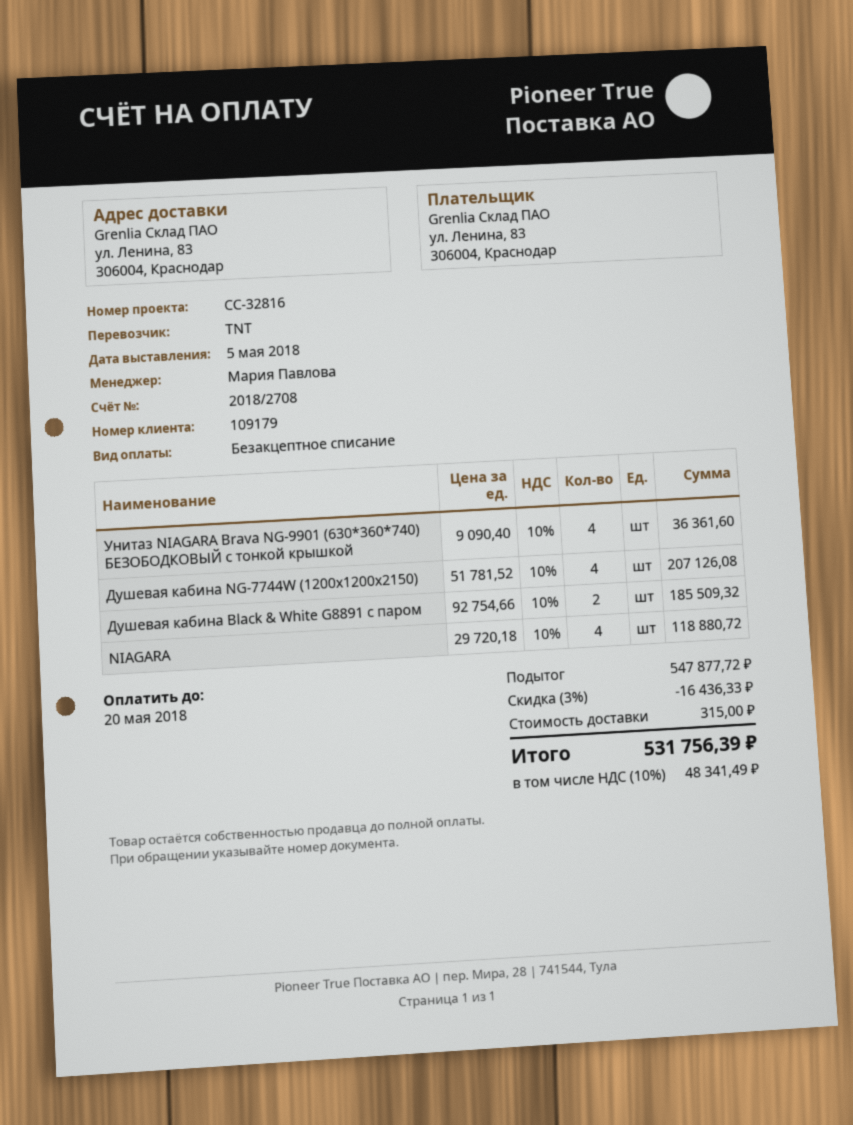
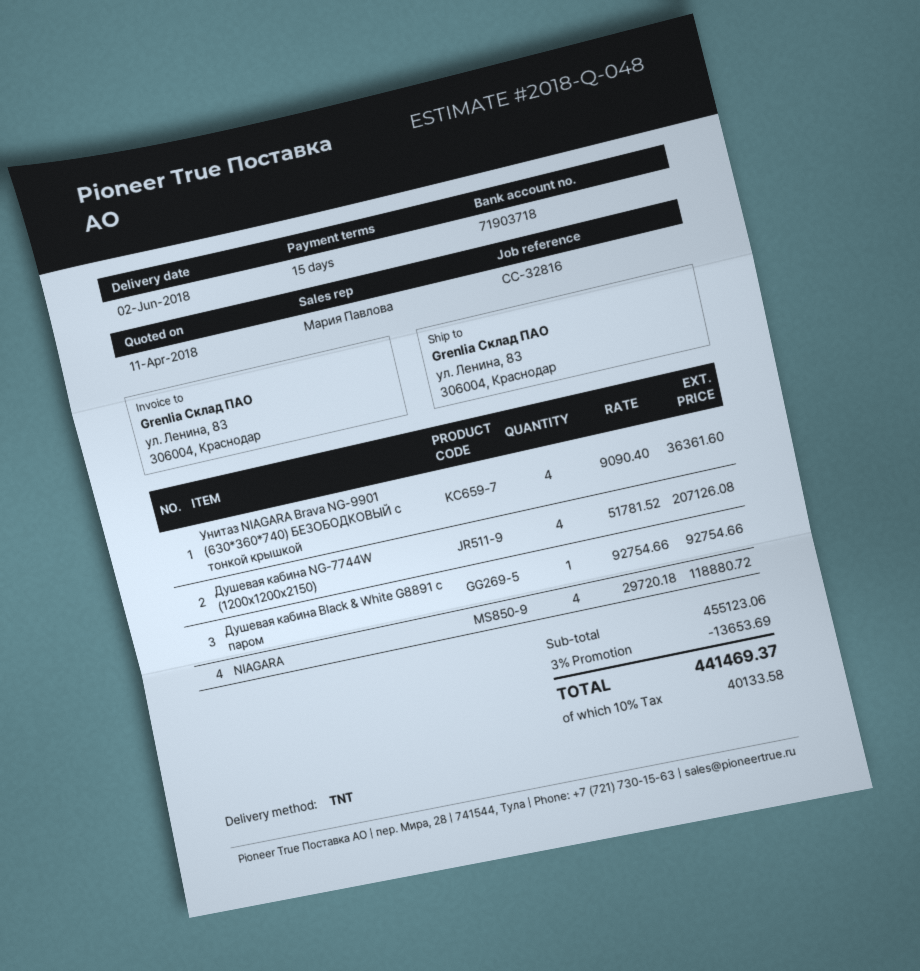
Душевая кабина Black & White G8891 с паром: 2 x 92754.66 = 185509.32 -> 1 x 92754.66 = 92754.66
subtotal: 547877.72 -> 455123.06
discount: 3% = 16436.33 -> 3% = 13653.69
shipping: 315.00 -> none
tax: 10% = 48341.49 -> 10% = 40133.58
total: 531756.39 -> 441469.37

